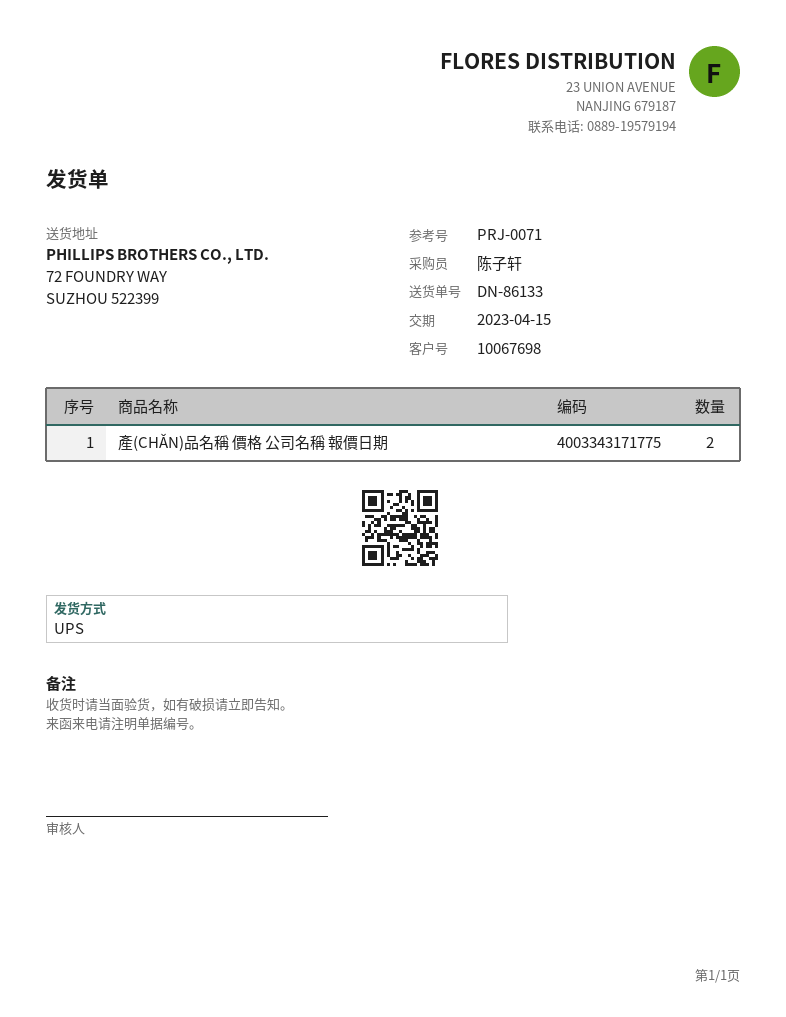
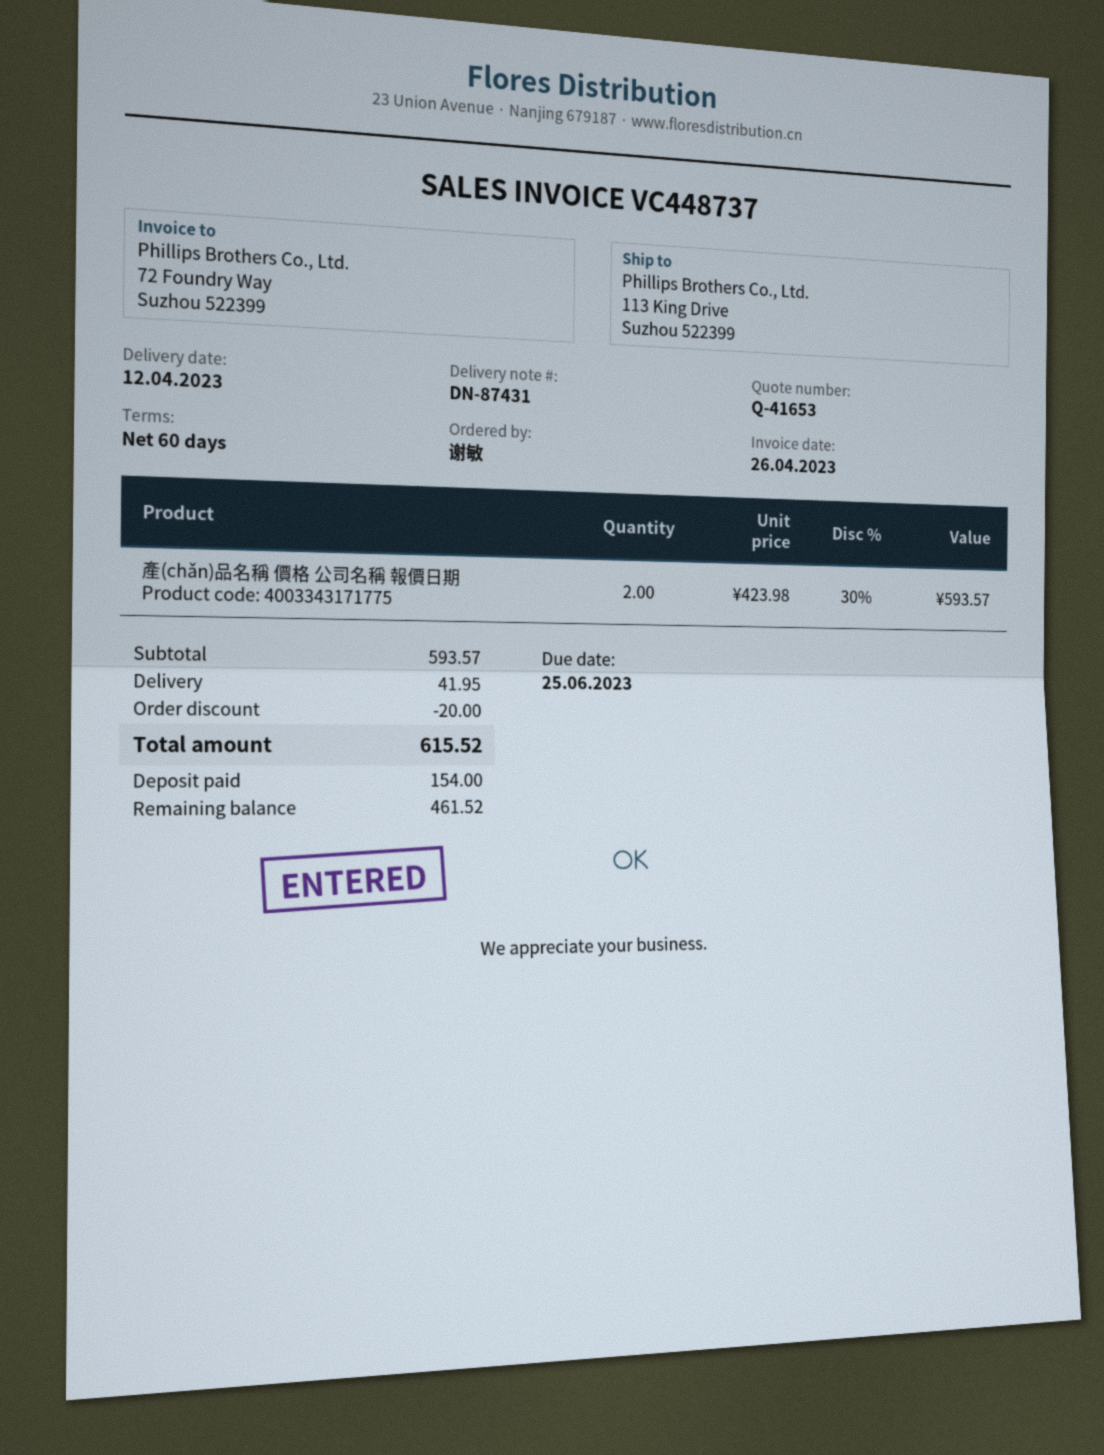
delivery note number: DN-86133 -> DN-87431
delivery date: 2023-04-15 -> 2023-04-12
ordered by: 陈子轩 -> 谢敏
ship to: 72 FOUNDRY WAY, SUZHOU 522399 -> 113 King Drive, Suzhou 522399

